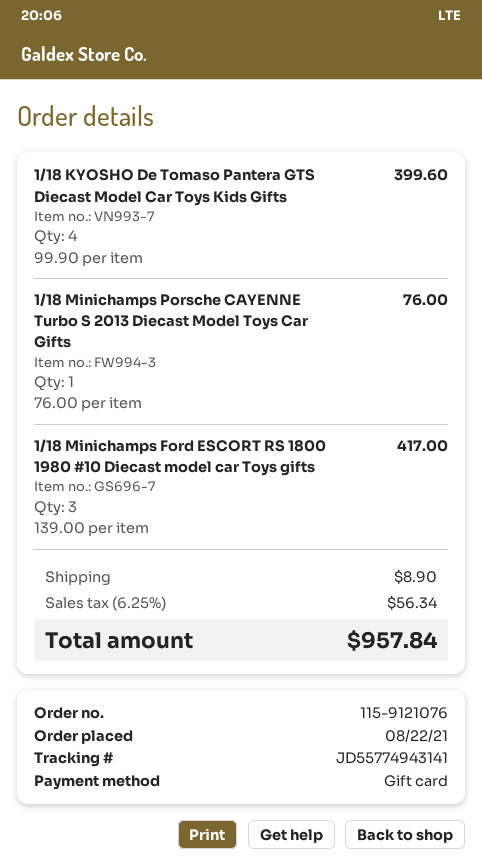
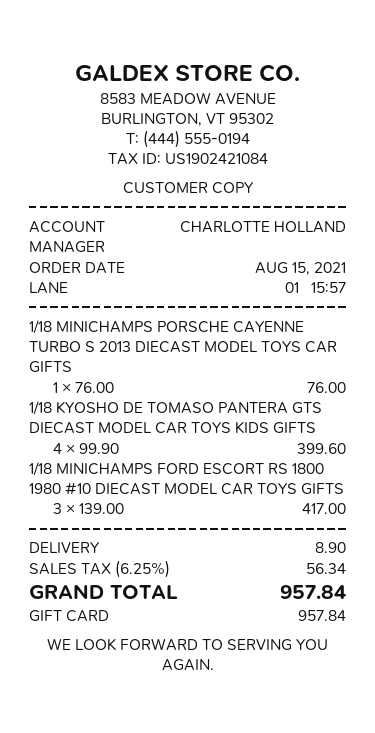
order date: 2021-08-22 -> 2021-08-15

